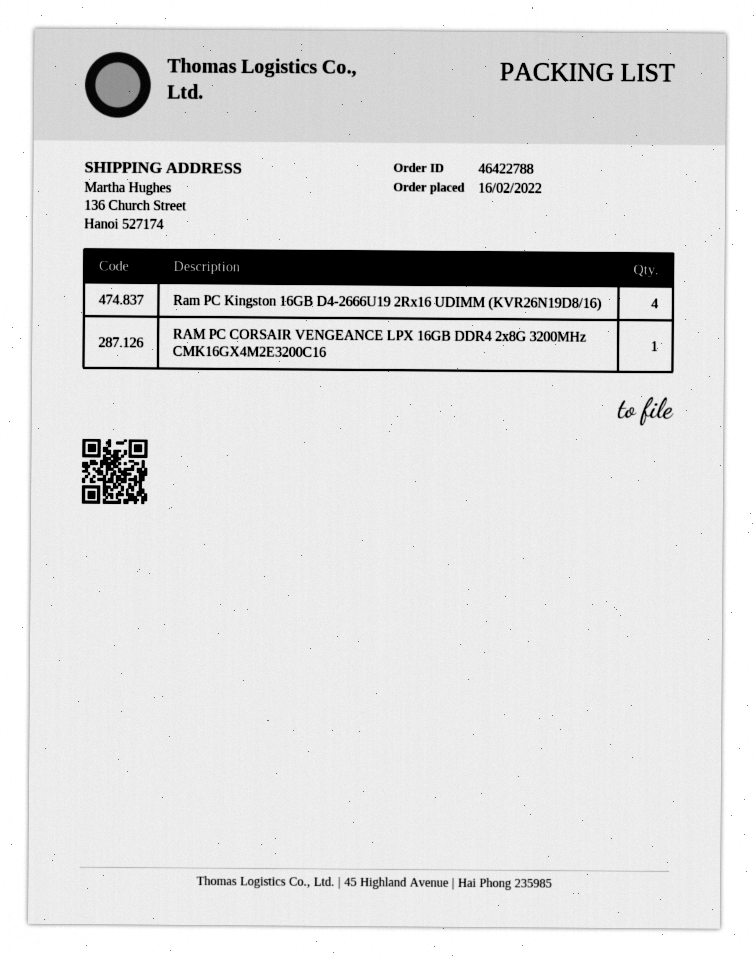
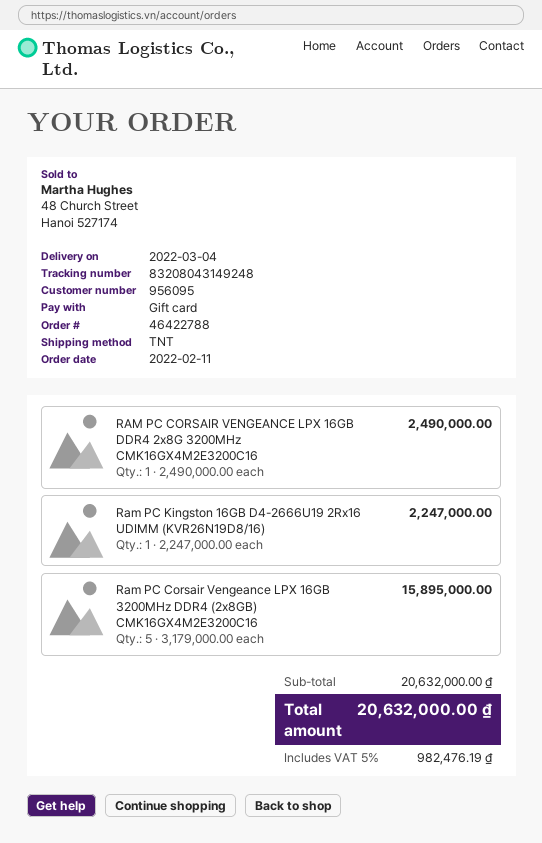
order date: 2022-02-16 -> 2022-02-11
Ram PC Kingston 16GB D4-2666U19 2Rx16 UDIMM (KVR26N19D8/16): 4 -> 1
Ram PC Corsair Vengeance LPX 16GB 3200MHz DDR4 (2x8GB) CMK16GX4M2E3200C16: none -> 5

